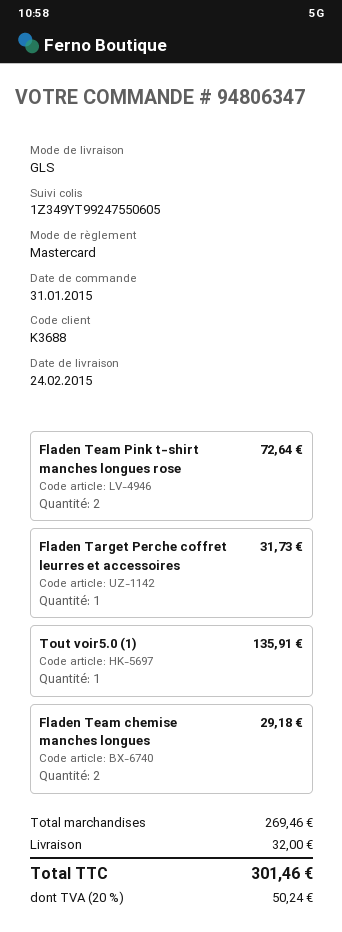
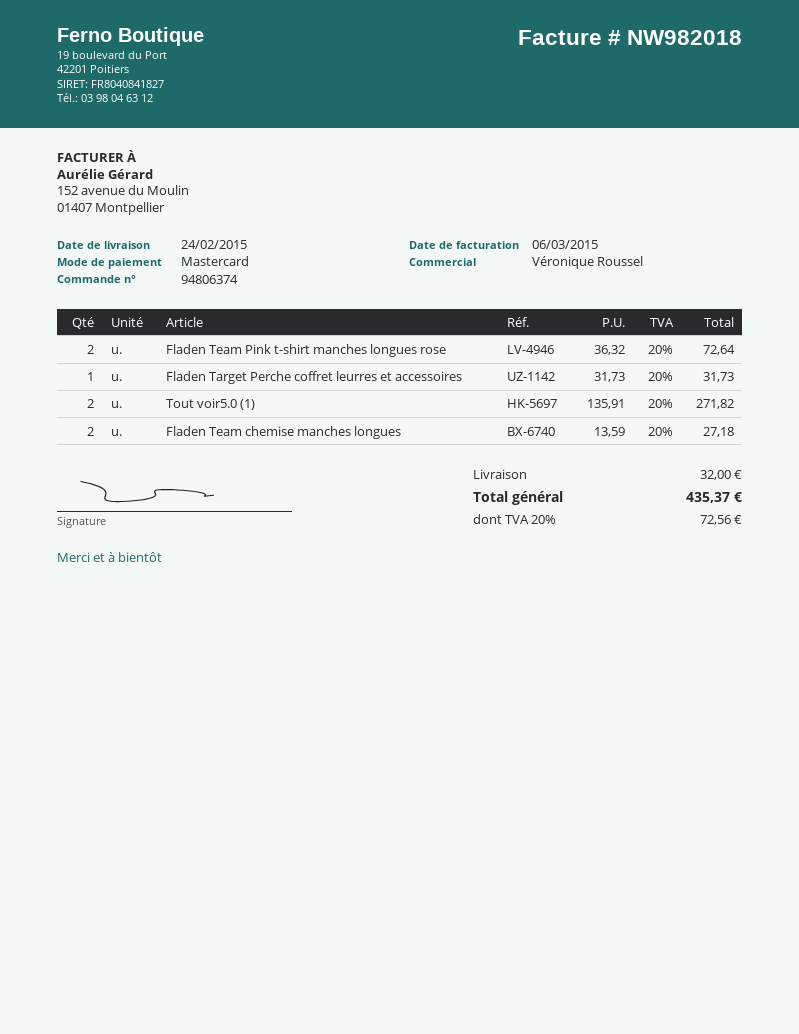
order number: 94806347 -> 94806374
Tout voir5.0 (1): 1 for 135.91 -> 2 for 271.82
Fladen Team chemise manches longues: 2 for 29.18 -> 2 for 27.18
tax: 20% = 50.24 -> 20% = 72.56
total: 301.46 -> 435.37

